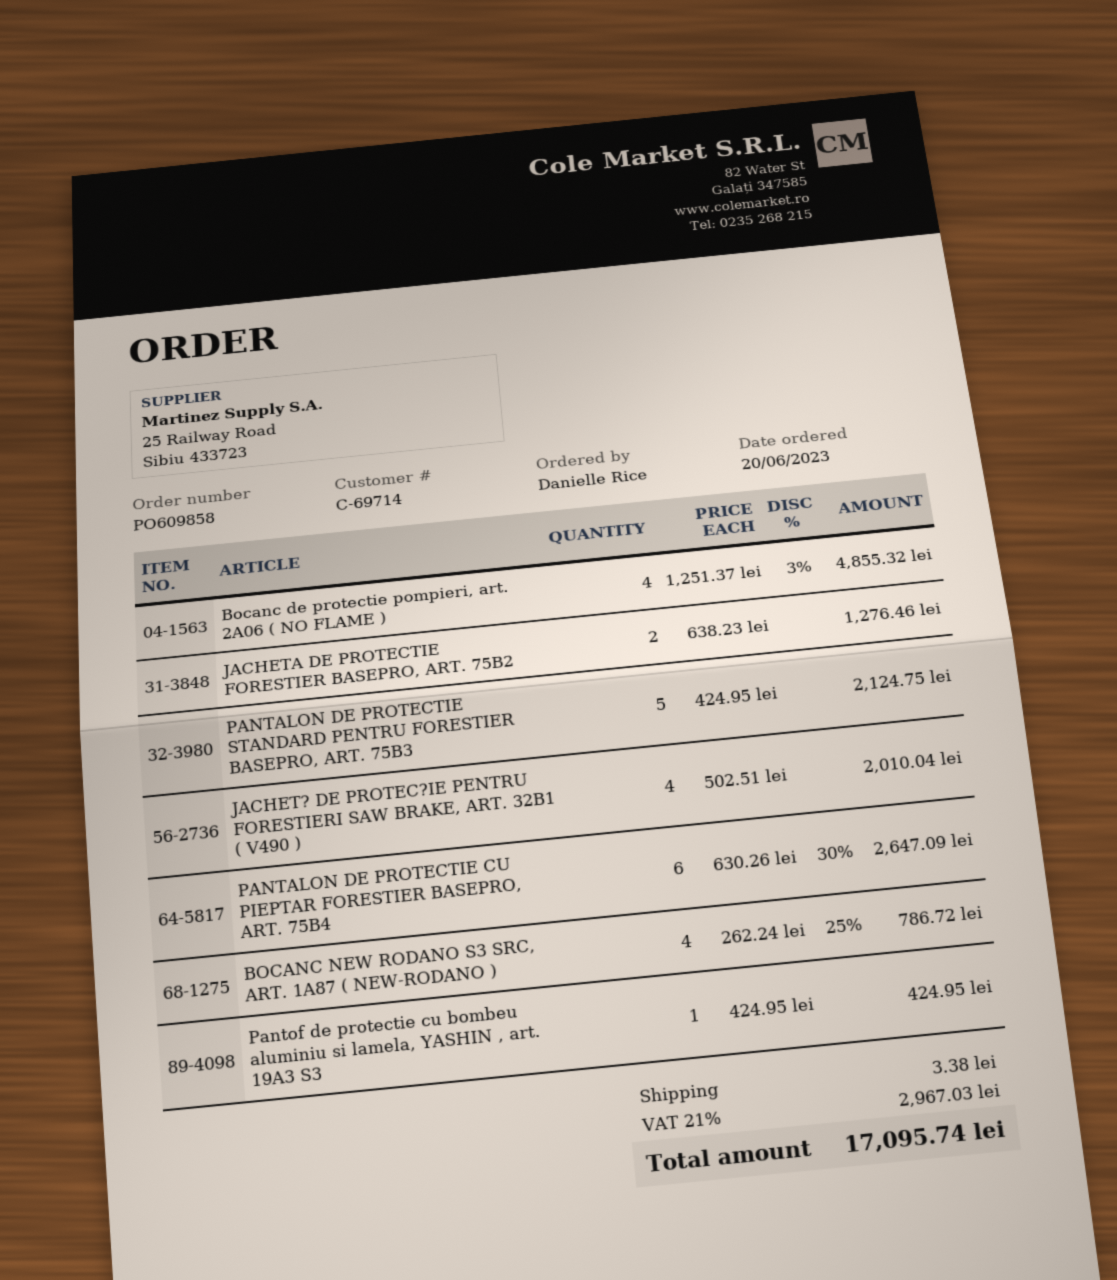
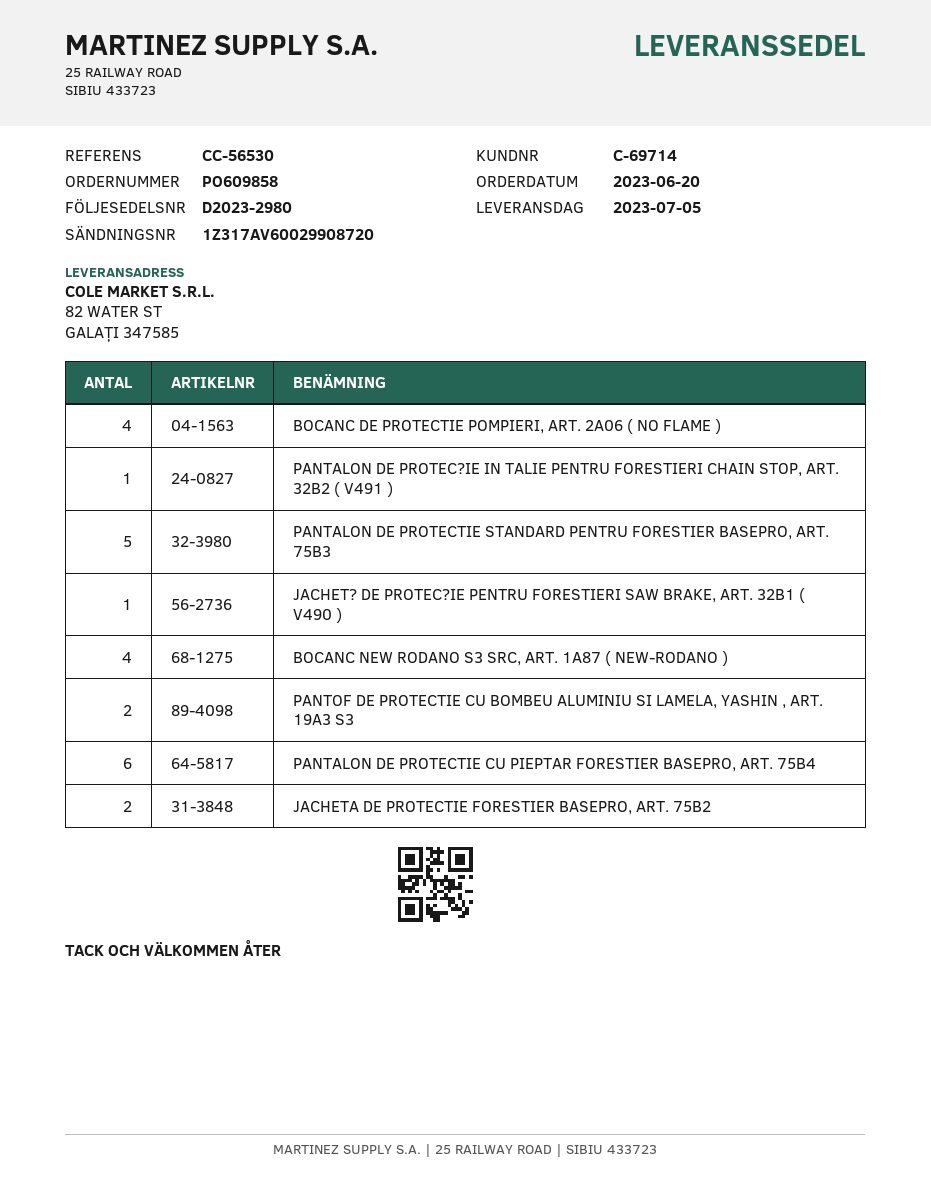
JACHET? DE PROTEC?IE PENTRU FORESTIERI SAW BRAKE, ART. 32B1 ( V490 ): 4 -> 1
Pantof de protectie cu bombeu aluminiu si lamela, YASHIN , art. 19A3 S3: 1 -> 2
PANTALON DE PROTEC?IE IN TALIE PENTRU FORESTIERI CHAIN STOP, ART. 32B2 ( V491 ): none -> 1

